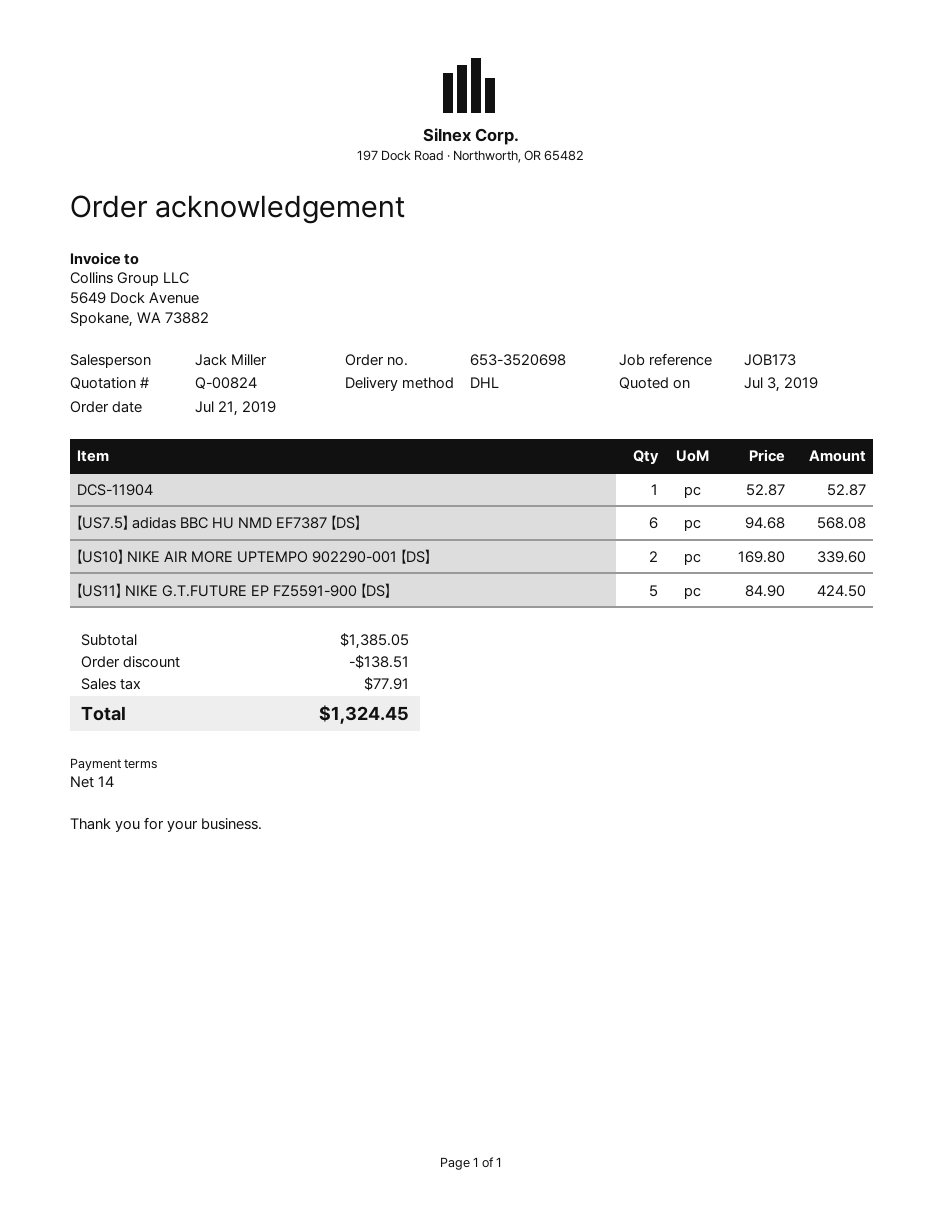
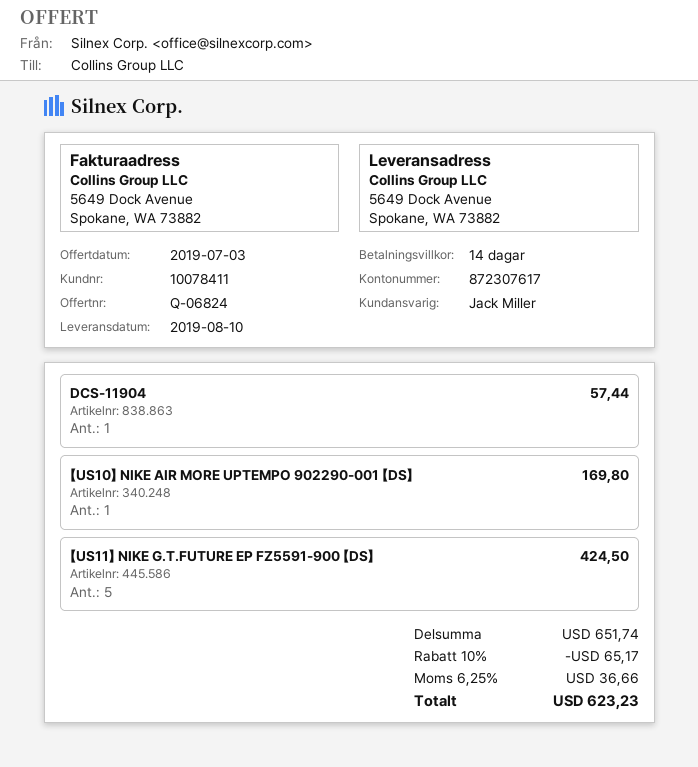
quote number: Q-00824 -> Q-06824
DCS-11904: 1 for 52.87 -> 1 for 57.44
【US7.5】 adidas BBC HU NMD EF7387 【DS】: 6 for 568.08 -> none
【US10】 NIKE AIR MORE UPTEMPO 902290-001 【DS】: 2 for 339.60 -> 1 for 169.80
subtotal: 1385.05 -> 651.74
discount: 138.51 -> 65.17
tax: 77.91 -> 36.66
total: 1324.45 -> 623.23

